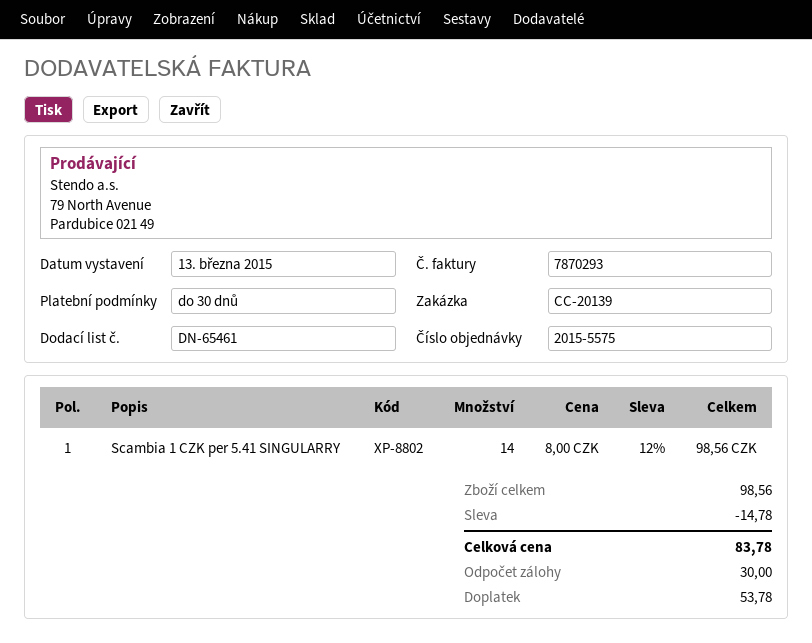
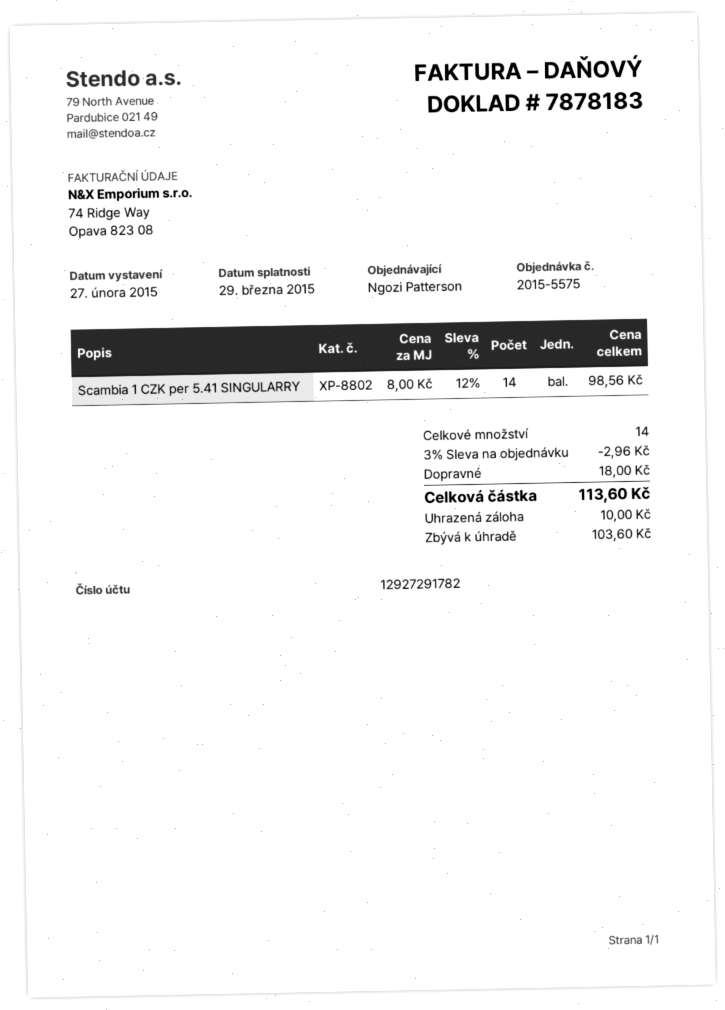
invoice number: 7870293 -> 7878183
invoice date: 2015-03-13 -> 2015-02-27
discount: 14.78 -> 2.96
shipping: none -> 18.00
total: 83.78 -> 113.60
deposit: 30.00 -> 10.00
balance: 53.78 -> 103.60

